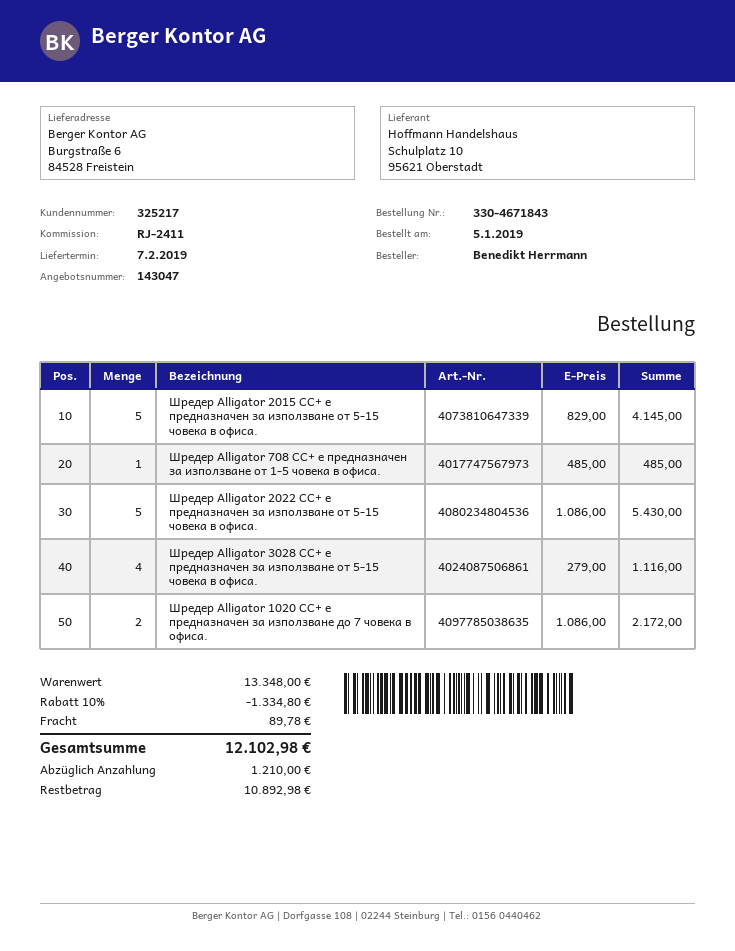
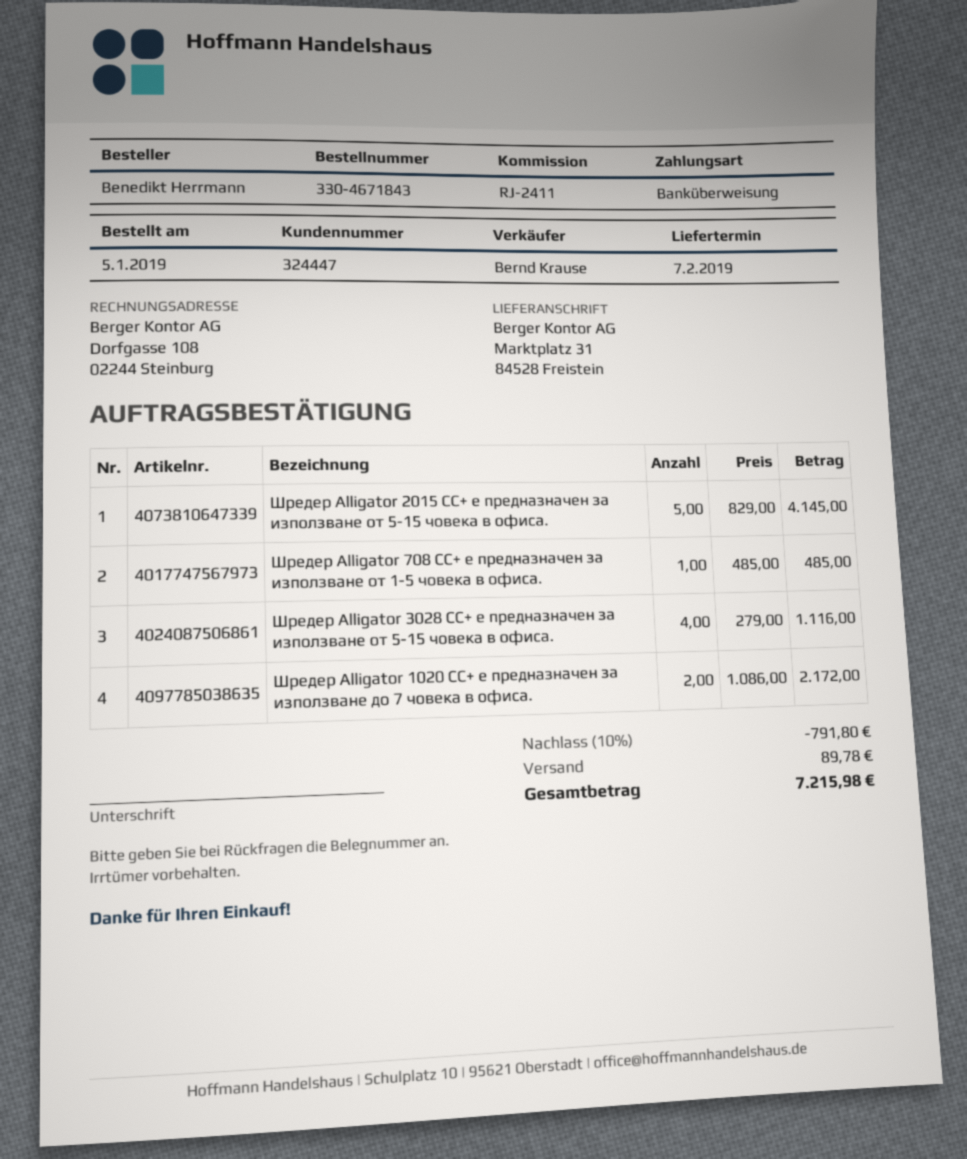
customer number: 325217 -> 324447
ship to: Burgstraße 6, 84528 Freistein -> Marktplatz 31, 84528 Freistein
Шредер Alligator 2022 CC+ е предназначен за използване от 5-15 човека в офиса.: 5 x 1086.00 = 5430.00 -> none
discount: 10% = 1334.80 -> 10% = 791.80
total: 12102.98 -> 7215.98

